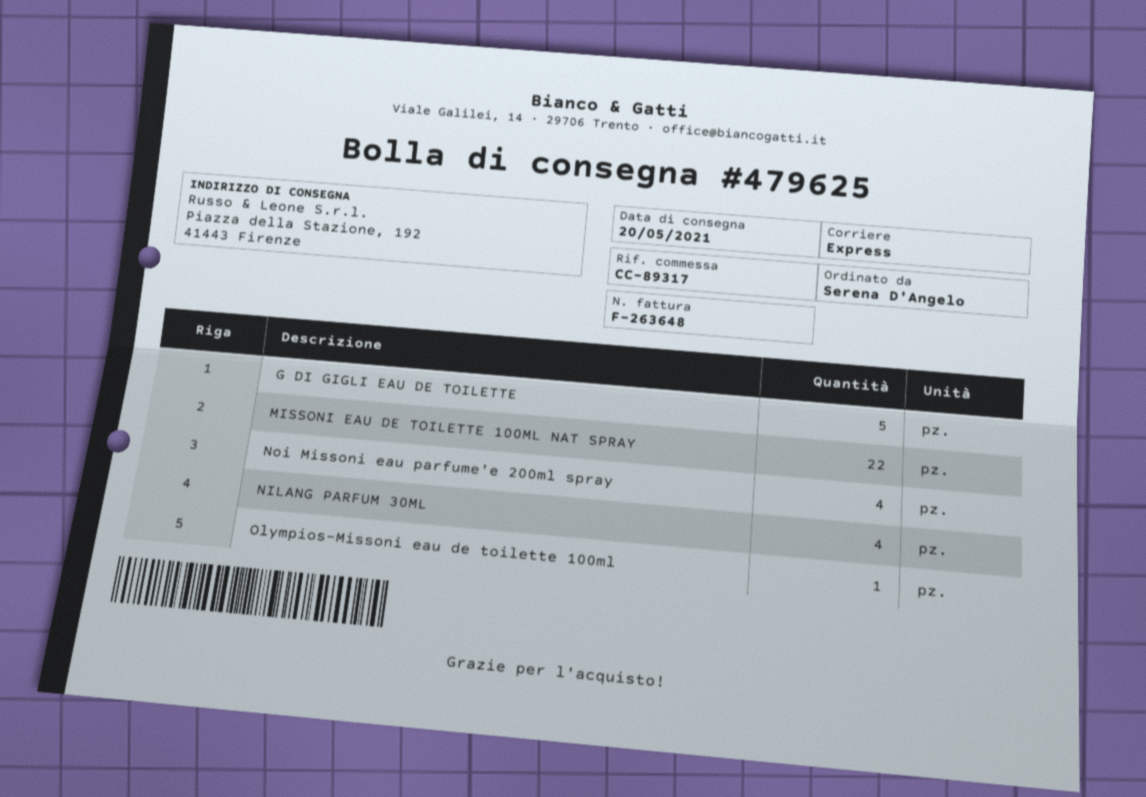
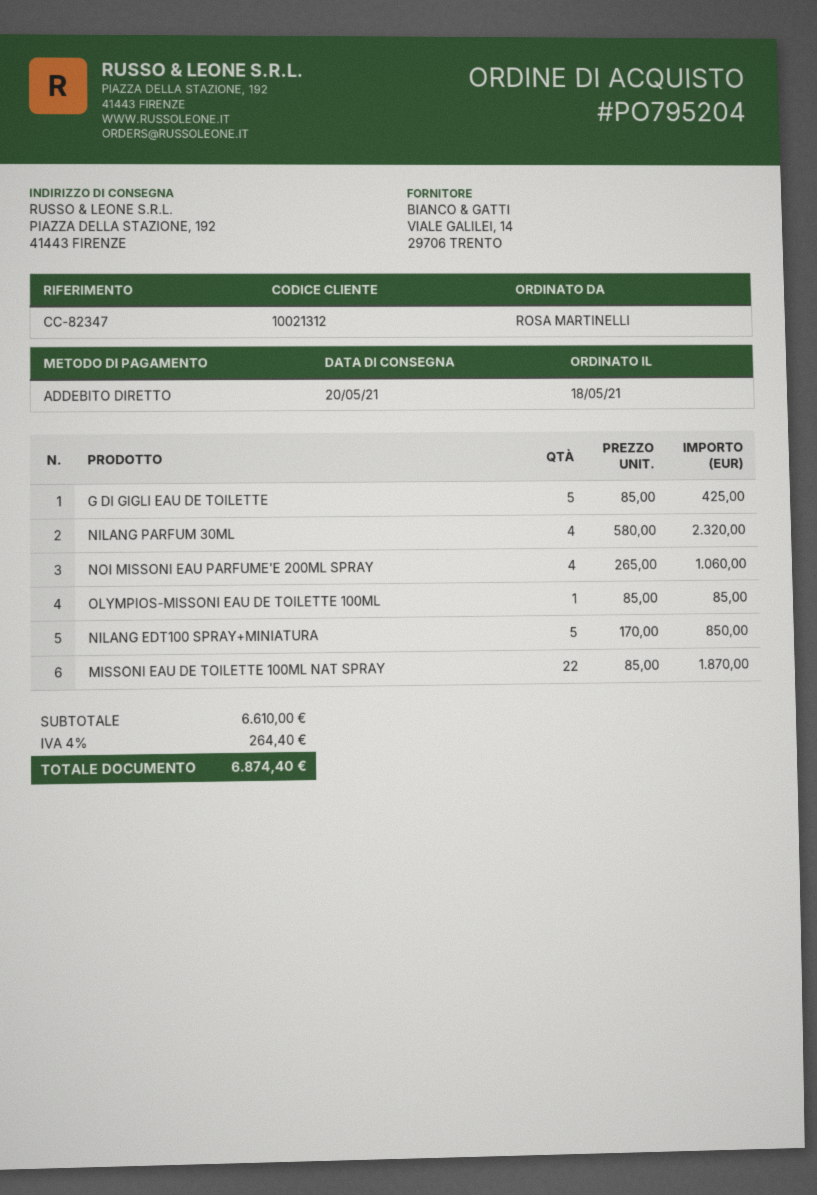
reference: CC-89317 -> CC-82347
ordered by: Serena D'Angelo -> ROSA MARTINELLI
NILANG EDT100 SPRAY+MINIATURA: none -> 5

